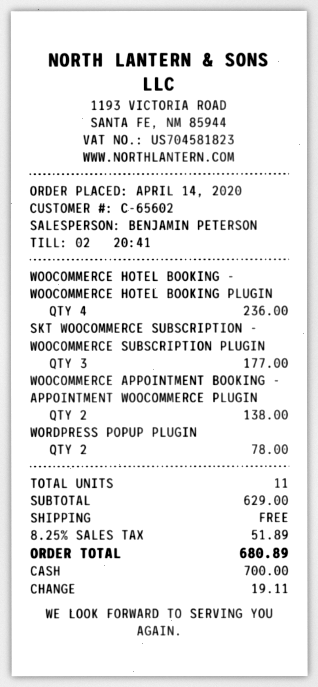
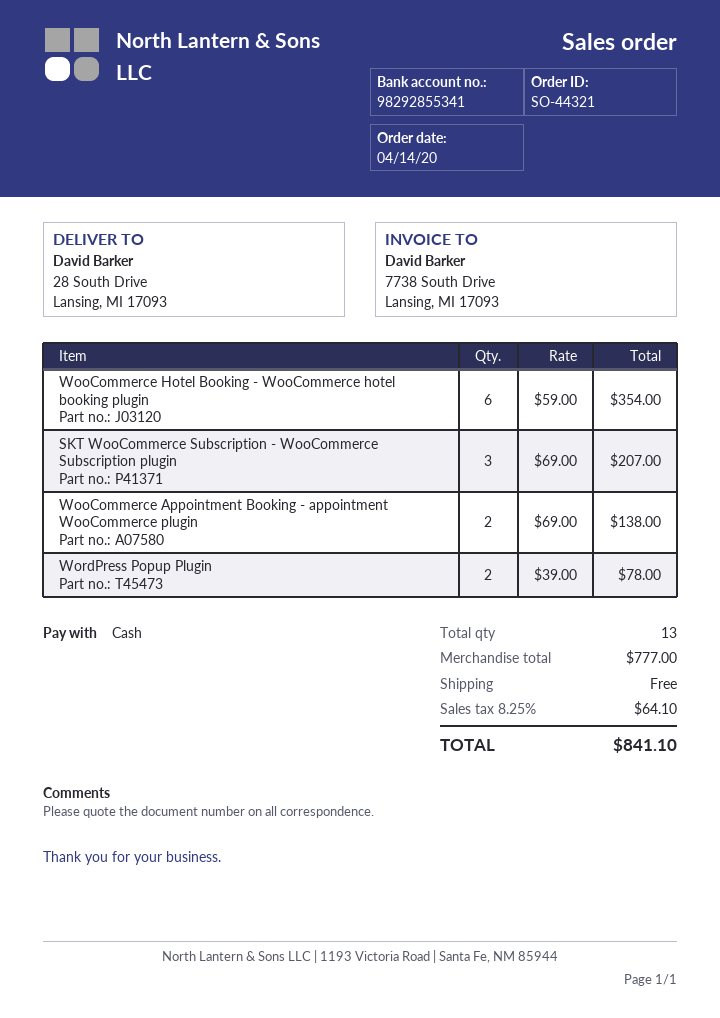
WOOCOMMERCE HOTEL BOOKING - WOOCOMMERCE HOTEL BOOKING PLUGIN: 4 for 236.00 -> 6 for 354.00
SKT WOOCOMMERCE SUBSCRIPTION - WOOCOMMERCE SUBSCRIPTION PLUGIN: 3 for 177.00 -> 3 for 207.00
total quantity: 11 -> 13
subtotal: 629.00 -> 777.00
tax: 8.25% = 51.89 -> 8.25% = 64.10
total: 680.89 -> 841.10

